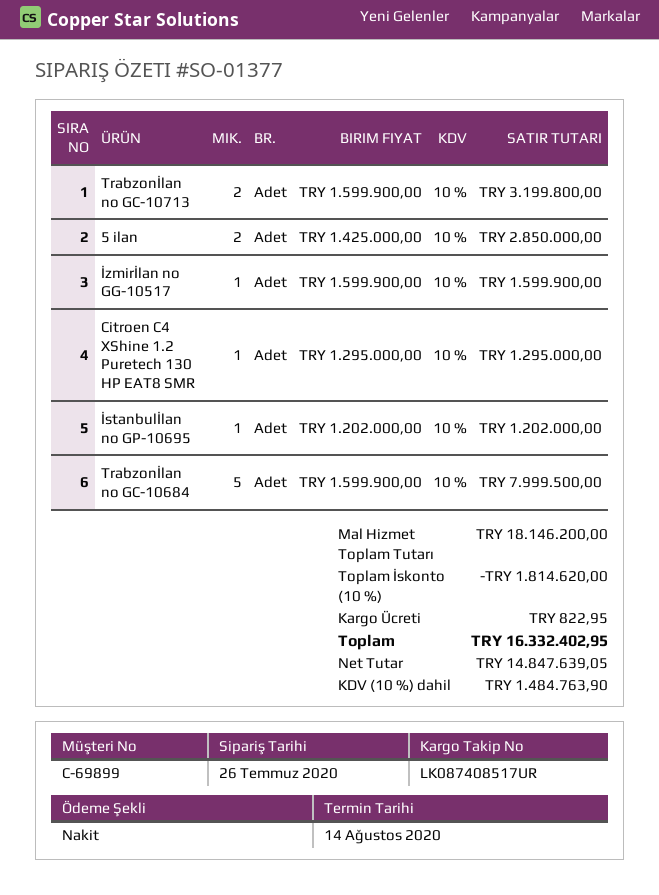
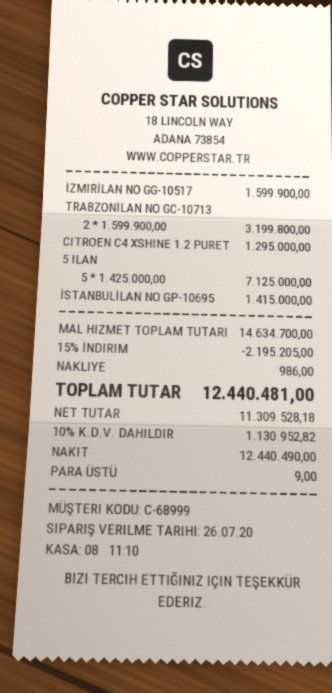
customer number: C-69899 -> C-68999
5 ilan: 2 x 1425000.00 = 2850000.00 -> 5 x 1425000.00 = 7125000.00
İstanbulİlan no GP-10695: 1 x 1202000.00 = 1202000.00 -> 1 x 1415000.00 = 1415000.00
Trabzonİlan no GC-10684: 5 x 1599900.00 = 7999500.00 -> none
subtotal: 18146200.00 -> 14634700.00
discount: 10% = 1814620.00 -> 15% = 2195205.00
shipping: 822.95 -> 986.00
net: 14847639.05 -> 11309528.18
tax: 10% = 1484763.90 -> 10% = 1130952.82
total: 16332402.95 -> 12440481.00

